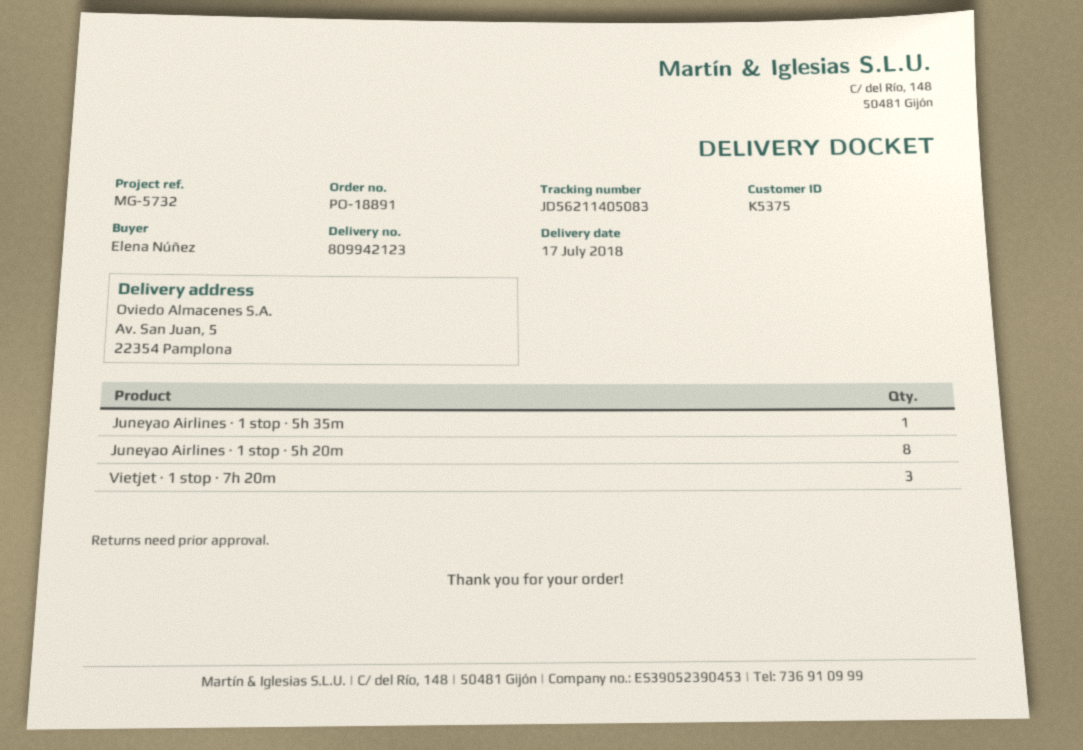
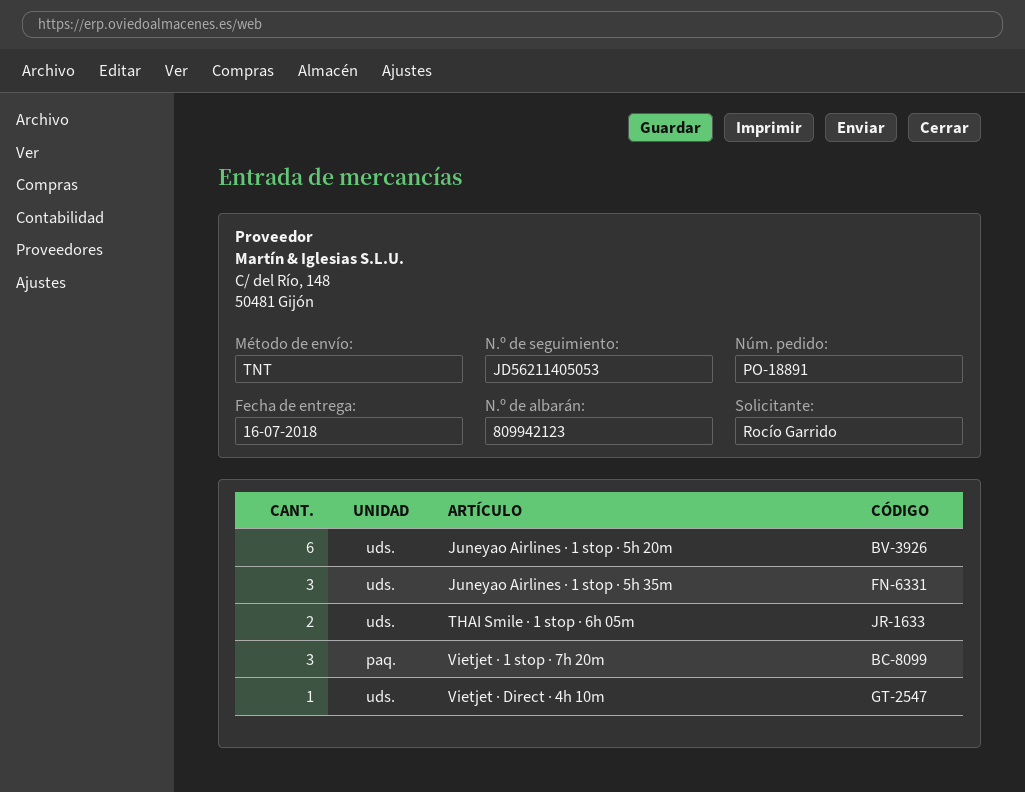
delivery date: 2018-07-17 -> 2018-07-16
ordered by: Elena Núñez -> Rocío Garrido
tracking number: JD56211405083 -> JD56211405053
Juneyao Airlines · 1 stop · 5h 35m: 1 -> 3
Juneyao Airlines · 1 stop · 5h 20m: 8 -> 6
THAI Smile · 1 stop · 6h 05m: none -> 2
Vietjet · Direct · 4h 10m: none -> 1

